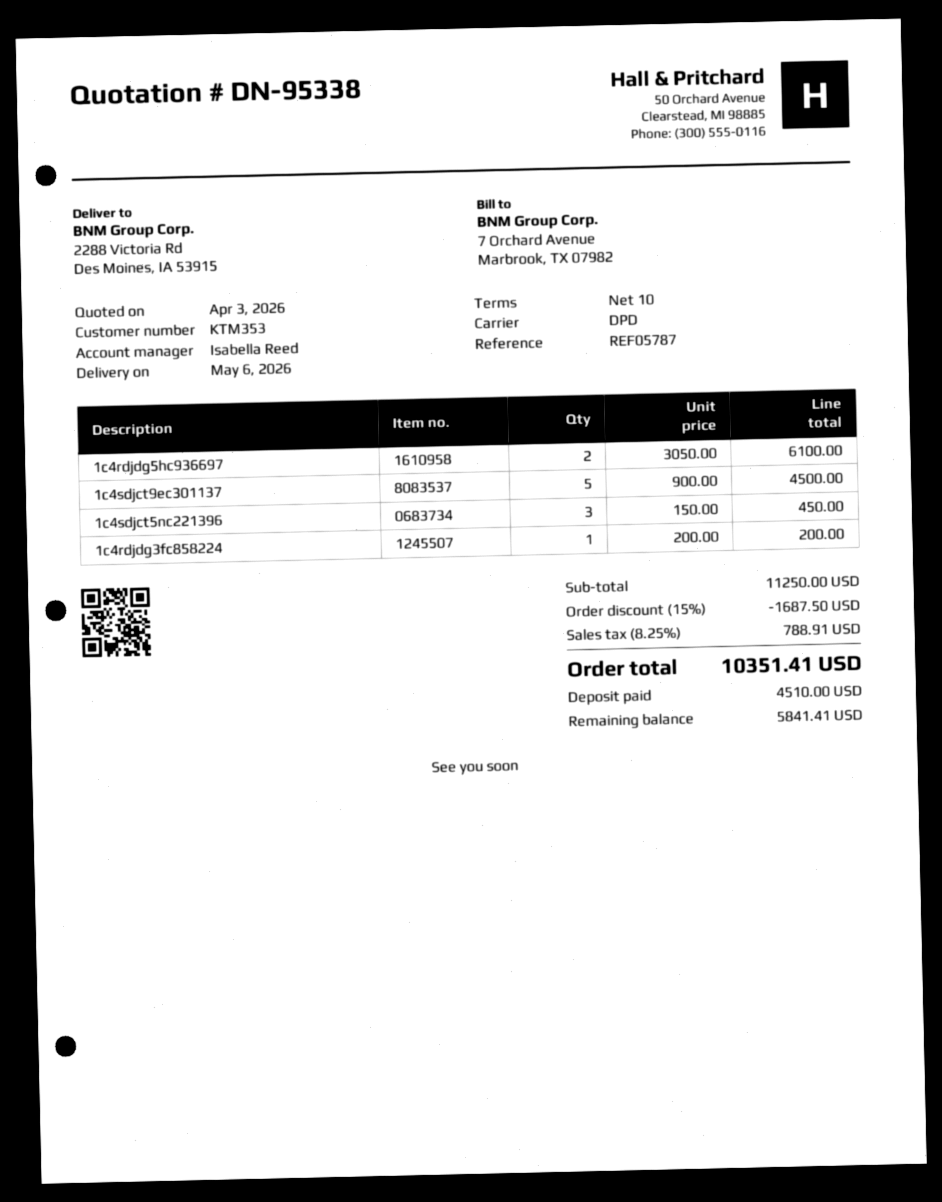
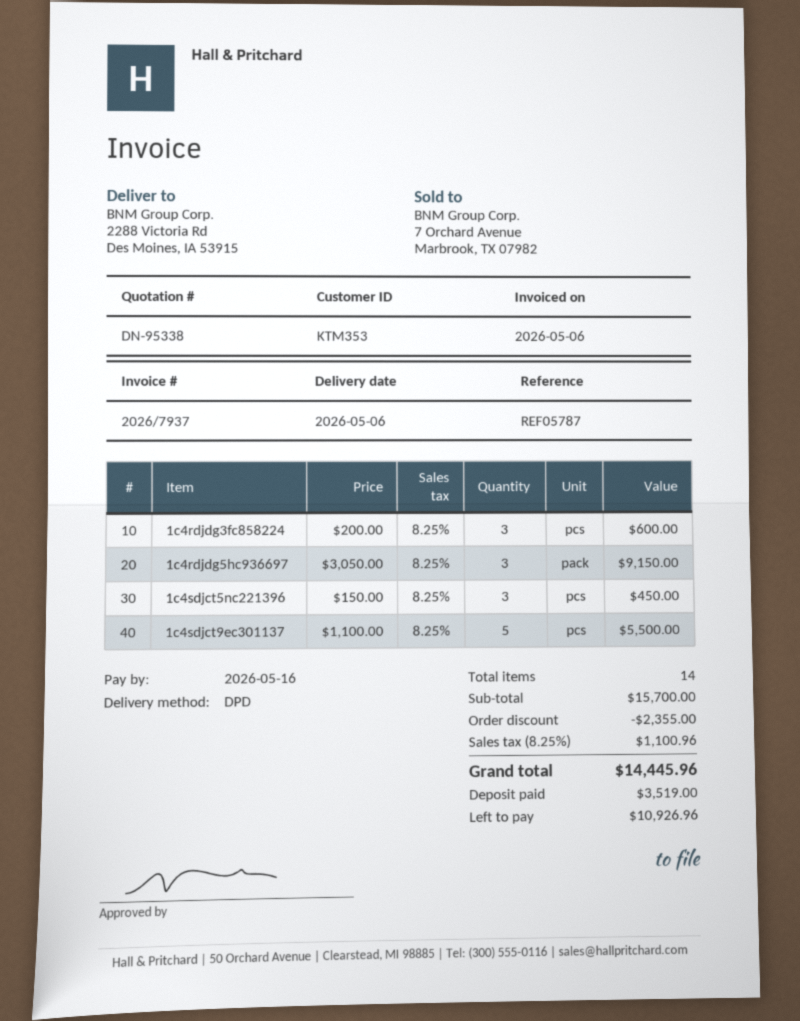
1c4rdjdg5hc936697: 2 x 3050.00 = 6100.00 -> 3 x 3050.00 = 9150.00
1c4sdjct9ec301137: 5 x 900.00 = 4500.00 -> 5 x 1100.00 = 5500.00
1c4rdjdg3fc858224: 1 x 200.00 = 200.00 -> 3 x 200.00 = 600.00
subtotal: 11250.00 -> 15700.00
discount: 1687.50 -> 2355.00
tax: 8.25% = 788.91 -> 8.25% = 1100.96
total: 10351.41 -> 14445.96
deposit: 4510.00 -> 3519.00
balance: 5841.41 -> 10926.96

